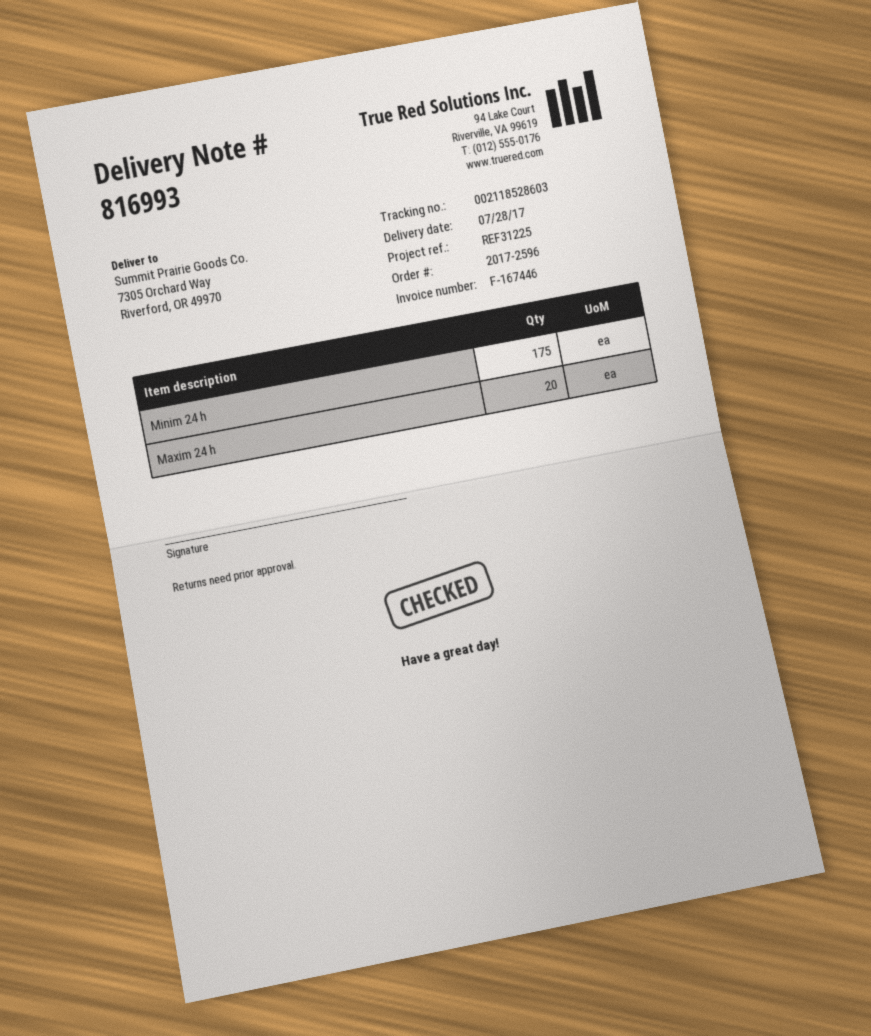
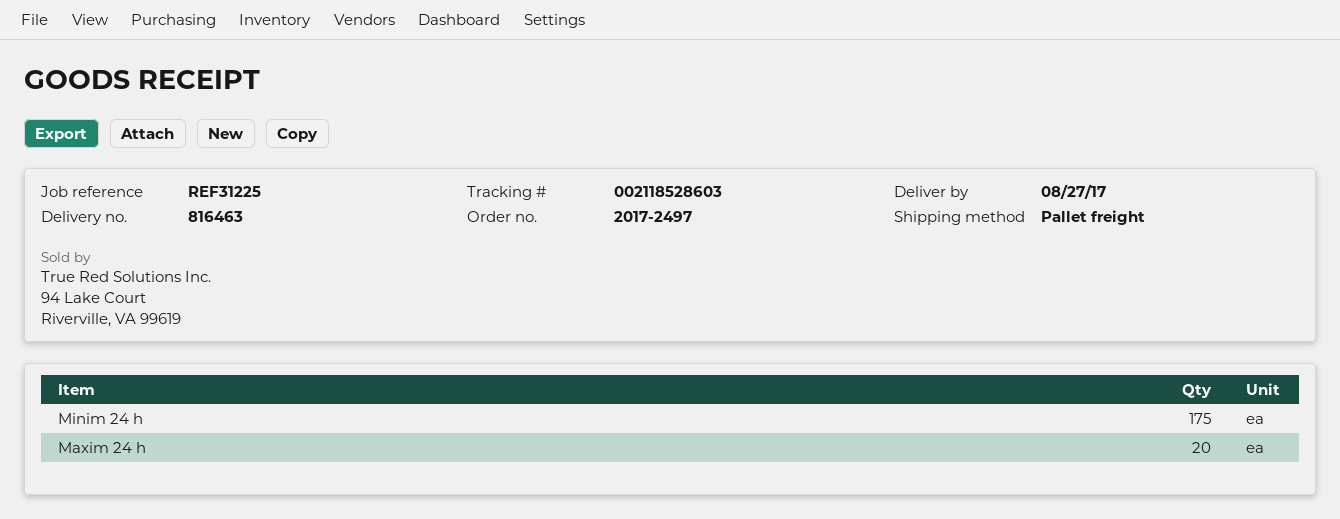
order number: 2017-2596 -> 2017-2497
delivery note number: 816993 -> 816463
delivery date: 2017-07-28 -> 2017-08-27

